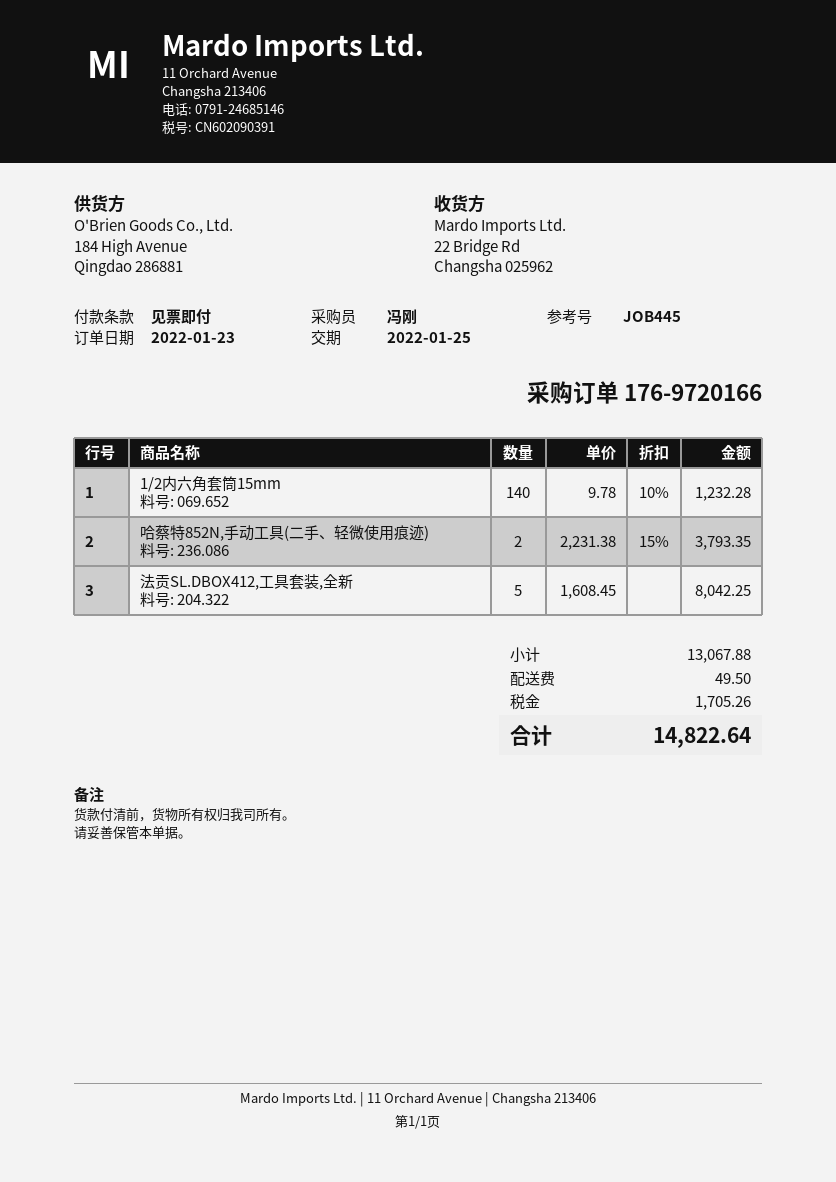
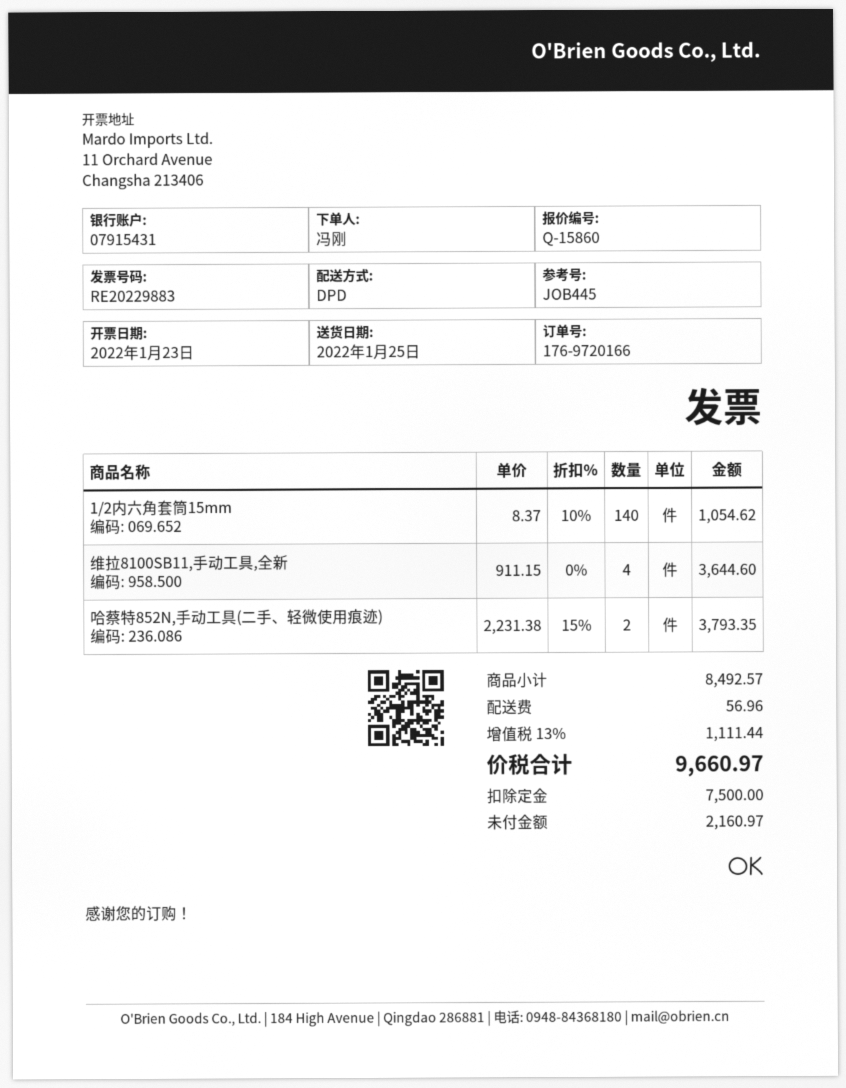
1/2内六角套筒15mm: 140 x 9.78 - 10% = 1232.28 -> 140 x 8.37 - 10% = 1054.62
法贡SL.DBOX412,工具套装,全新: 5 x 1608.45 = 8042.25 -> none
维拉8100SB11,手动工具,全新: none -> 4 x 911.15 = 3644.60
subtotal: 13067.88 -> 8492.57
shipping: 49.50 -> 56.96
tax: 1705.26 -> 1111.44
total: 14822.64 -> 9660.97

